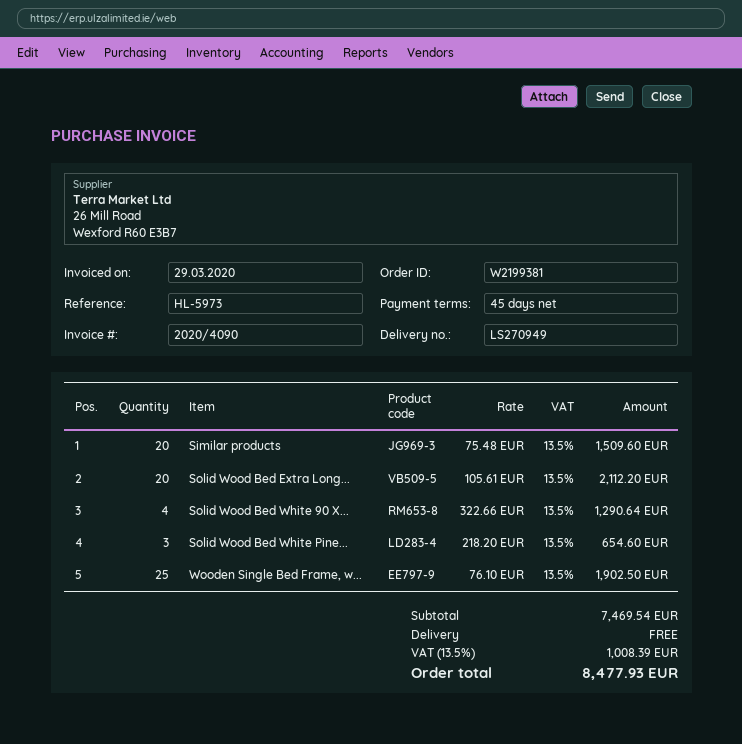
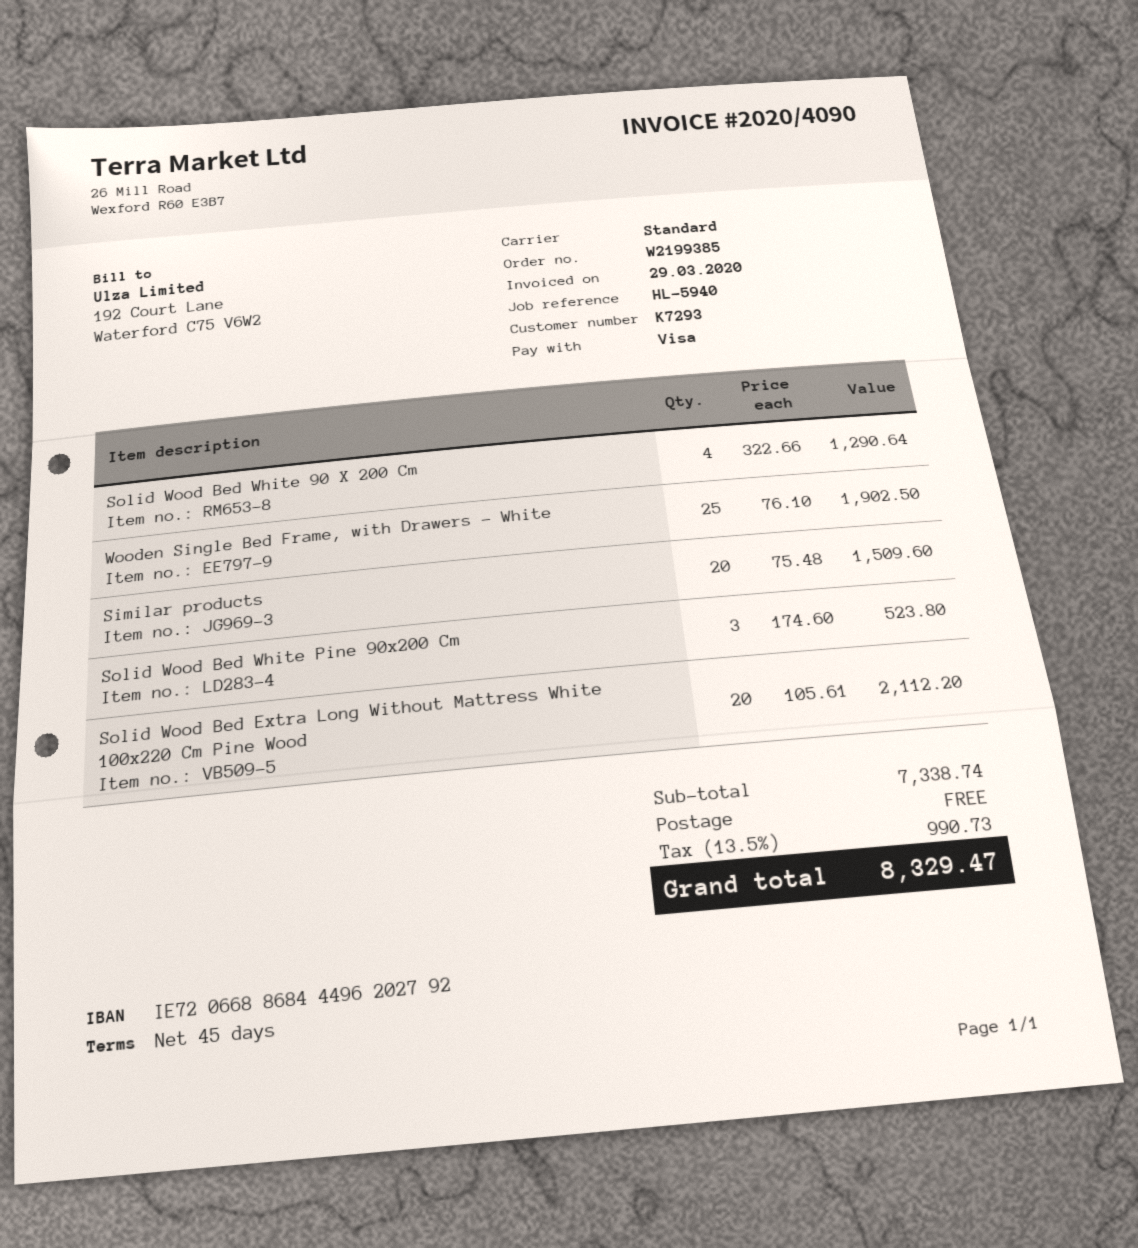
order number: W2199381 -> W2199385
reference: HL-5973 -> HL-5940
Solid Wood Bed White Pine...: 3 x 218.20 = 654.60 -> 3 x 174.60 = 523.80
subtotal: 7469.54 -> 7338.74
tax: 13.5% = 1008.39 -> 13.5% = 990.73
total: 8477.93 -> 8329.47

